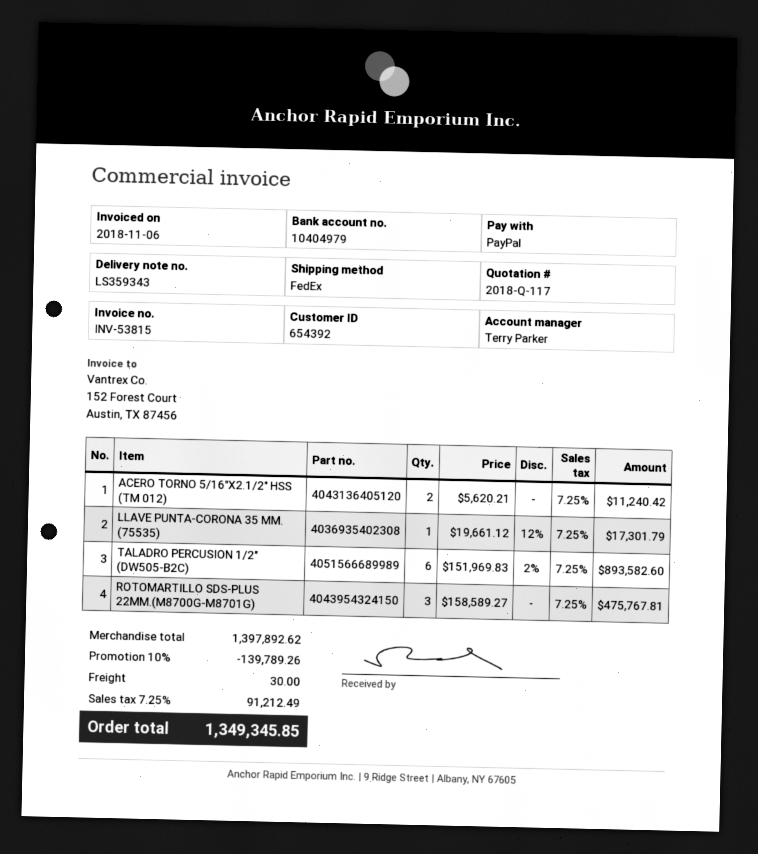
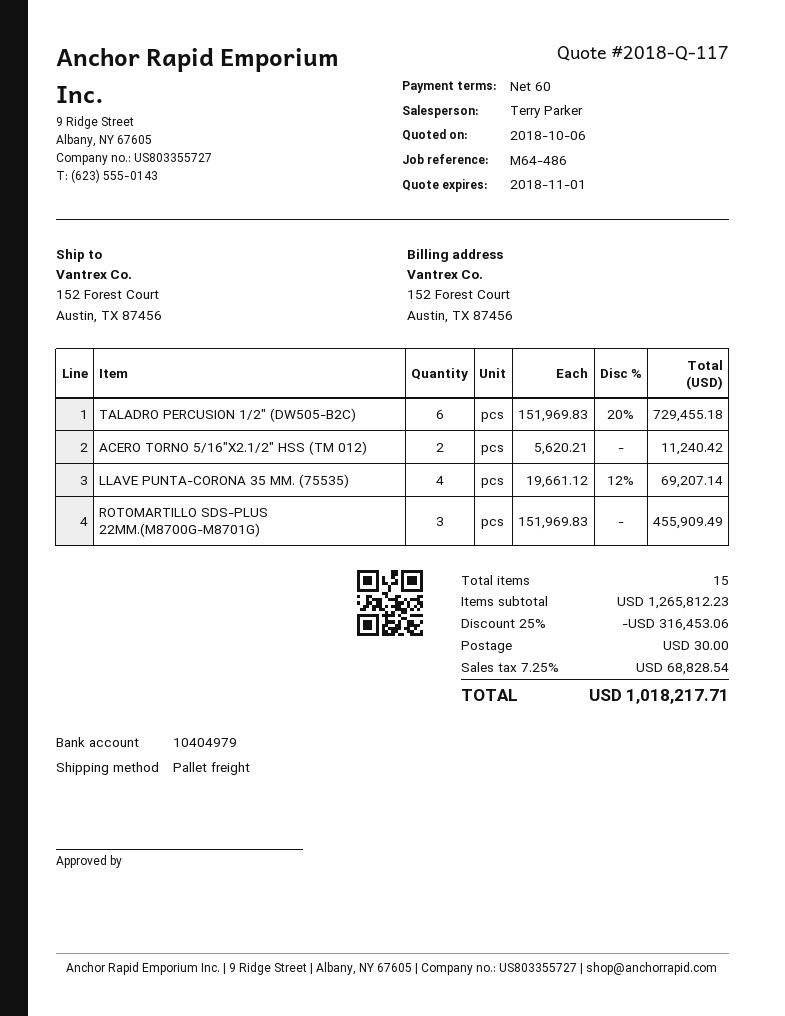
shipping method: FedEx -> pallet freight
LLAVE PUNTA-CORONA 35 MM. (75535): 1 x 19661.12 - 12% = 17301.79 -> 4 x 19661.12 - 12% = 69207.14
TALADRO PERCUSION 1/2″ (DW505-B2C): 6 x 151969.83 - 2% = 893582.60 -> 6 x 151969.83 - 20% = 729455.18
ROTOMARTILLO SDS-PLUS 22MM.(M8700G-M8701G): 3 x 158589.27 = 475767.81 -> 3 x 151969.83 = 455909.49
subtotal: 1397892.62 -> 1265812.23
discount: 10% = 139789.26 -> 25% = 316453.06
tax: 7.25% = 91212.49 -> 7.25% = 68828.54
total: 1349345.85 -> 1018217.71

